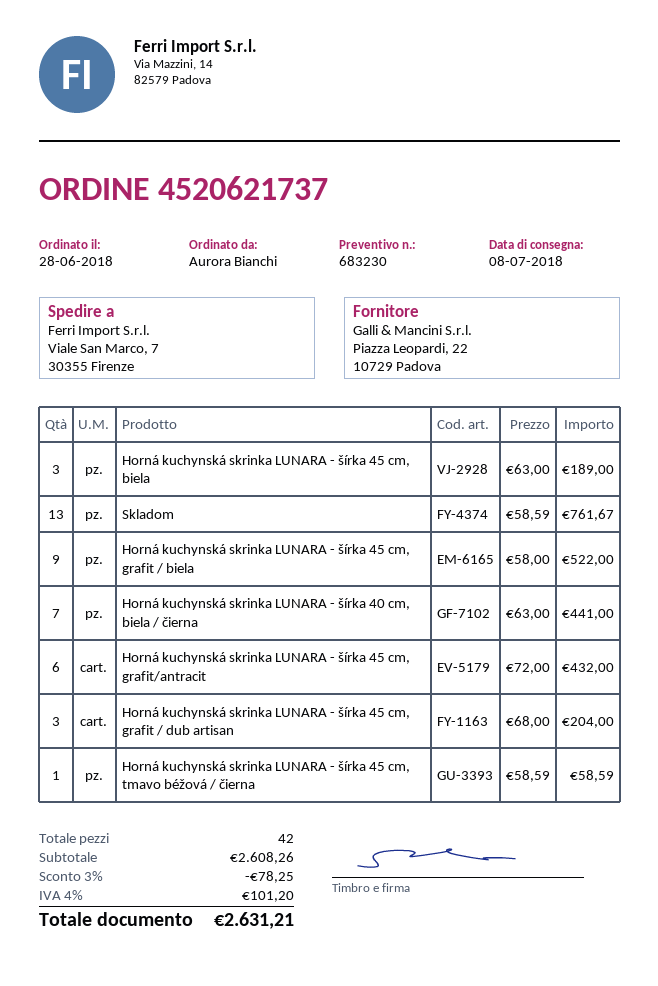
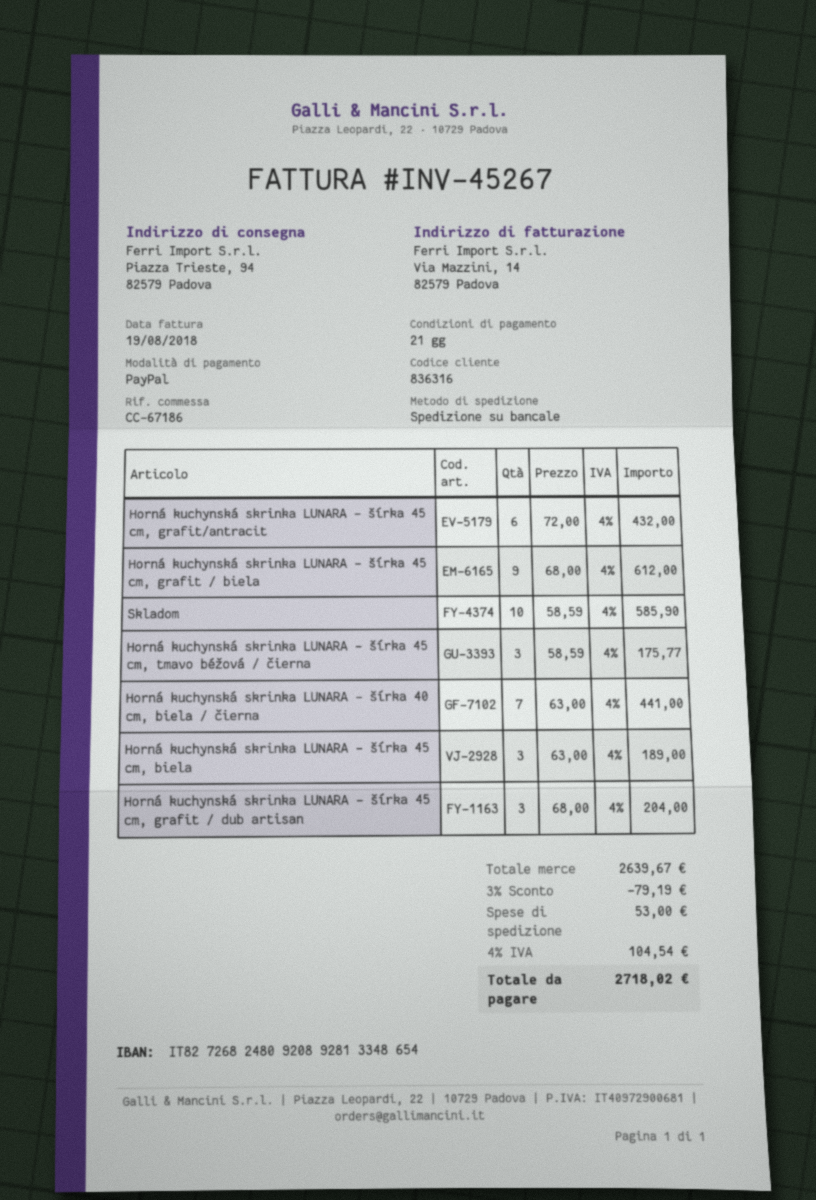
ship to: Viale San Marco, 7, 30355 Firenze -> Piazza Trieste, 94, 82579 Padova
Skladom: 13 x 58.59 = 761.67 -> 10 x 58.59 = 585.90
Horná kuchynská skrinka LUNARA - šírka 45 cm, grafit / biela: 9 x 58.00 = 522.00 -> 9 x 68.00 = 612.00
Horná kuchynská skrinka LUNARA - šírka 45 cm, tmavo béžová / čierna: 1 x 58.59 = 58.59 -> 3 x 58.59 = 175.77
subtotal: 2608.26 -> 2639.67
discount: 3% = 78.25 -> 3% = 79.19
shipping: none -> 53.00
tax: 4% = 101.20 -> 4% = 104.54
total: 2631.21 -> 2718.02

